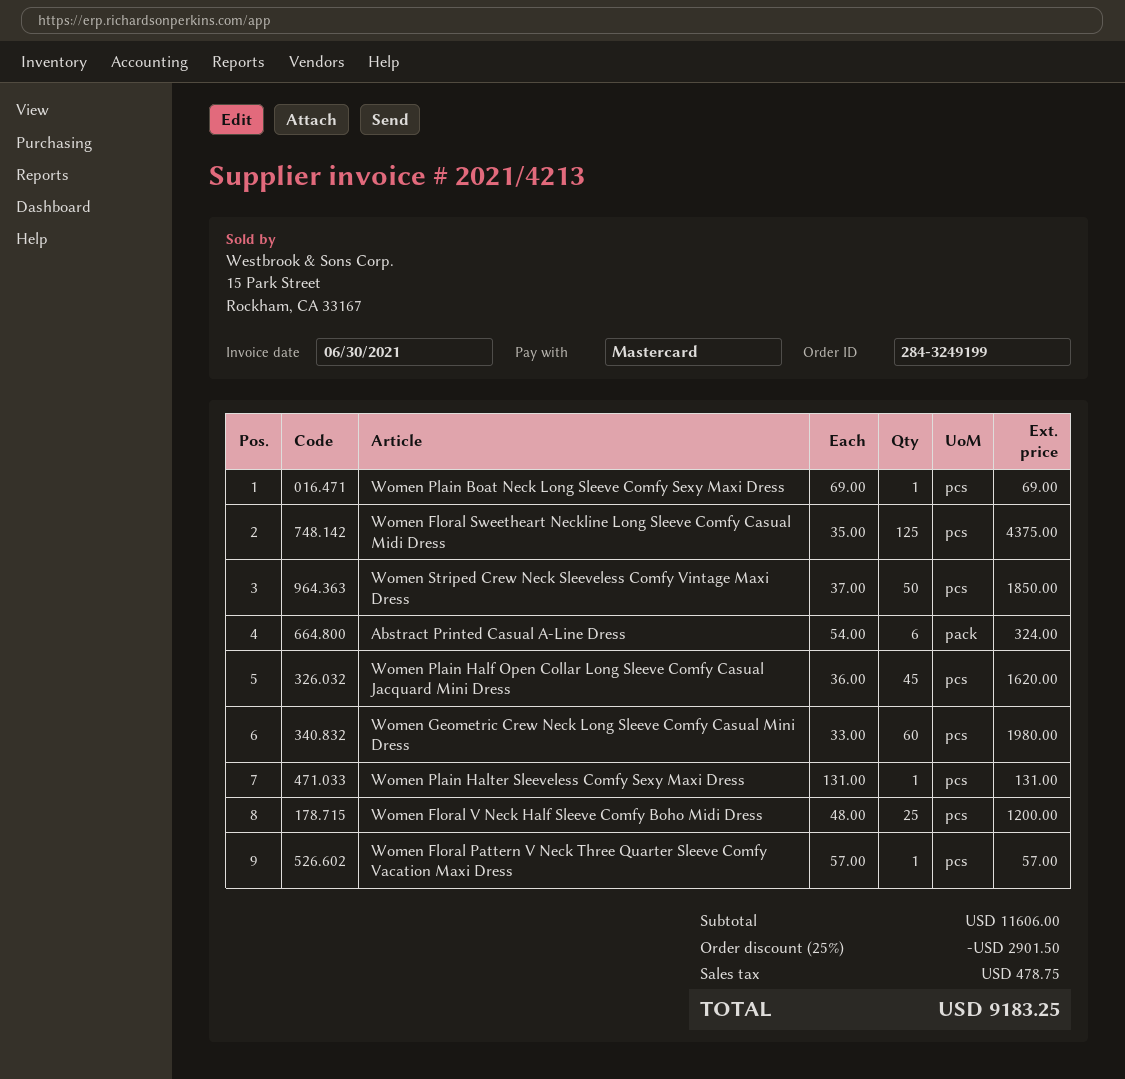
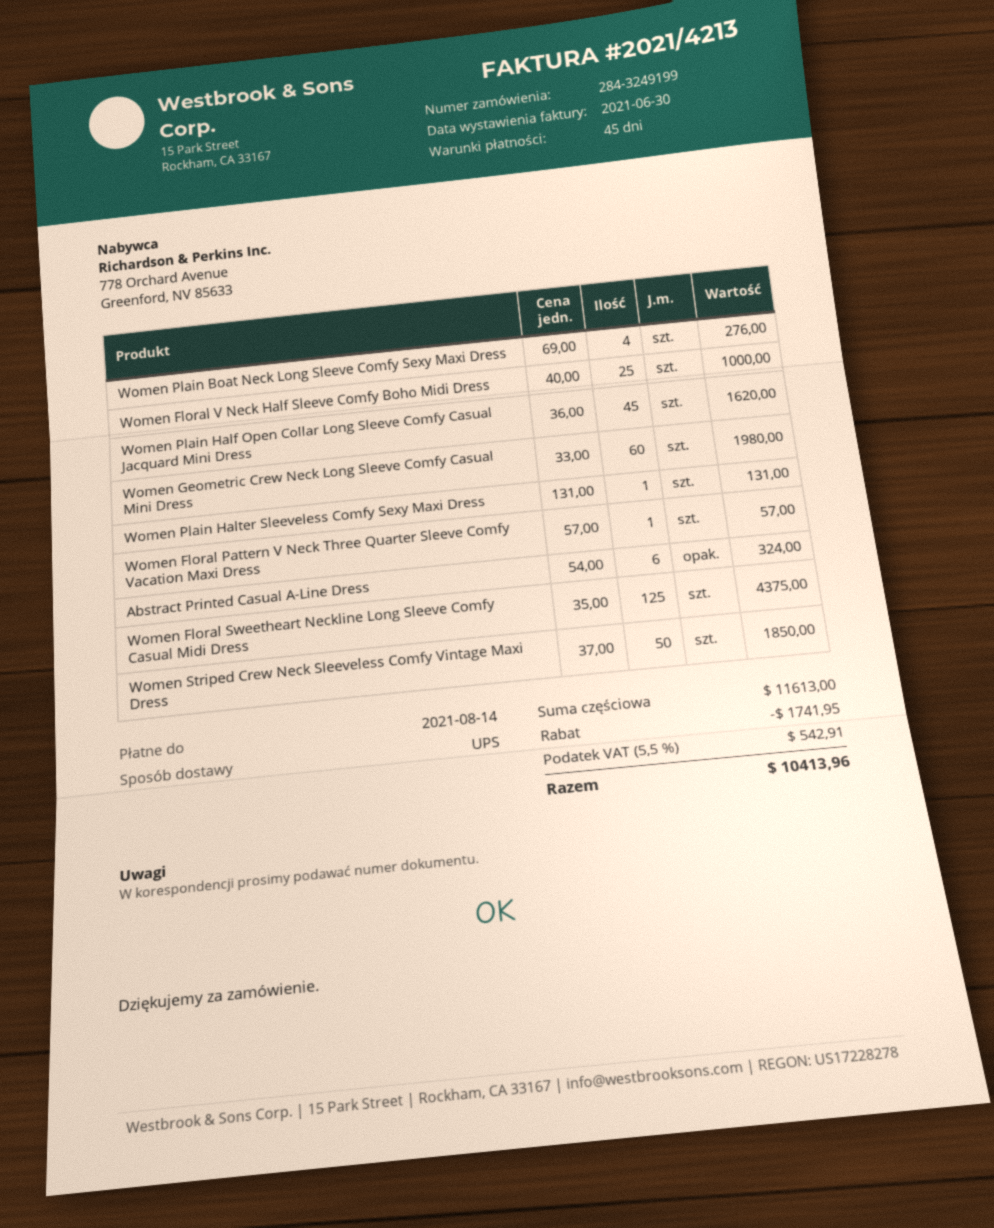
Women Plain Boat Neck Long Sleeve Comfy Sexy Maxi Dress: 1 x 69.00 = 69.00 -> 4 x 69.00 = 276.00
Women Floral V Neck Half Sleeve Comfy Boho Midi Dress: 25 x 48.00 = 1200.00 -> 25 x 40.00 = 1000.00
subtotal: 11606.00 -> 11613.00
discount: 2901.50 -> 1741.95
tax: 478.75 -> 542.91
total: 9183.25 -> 10413.96

